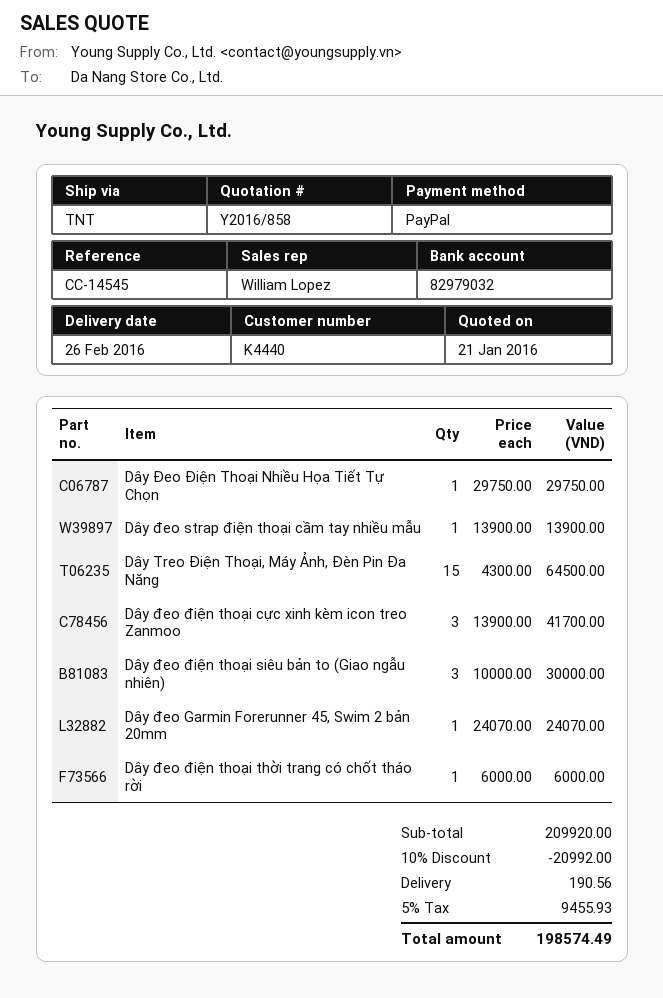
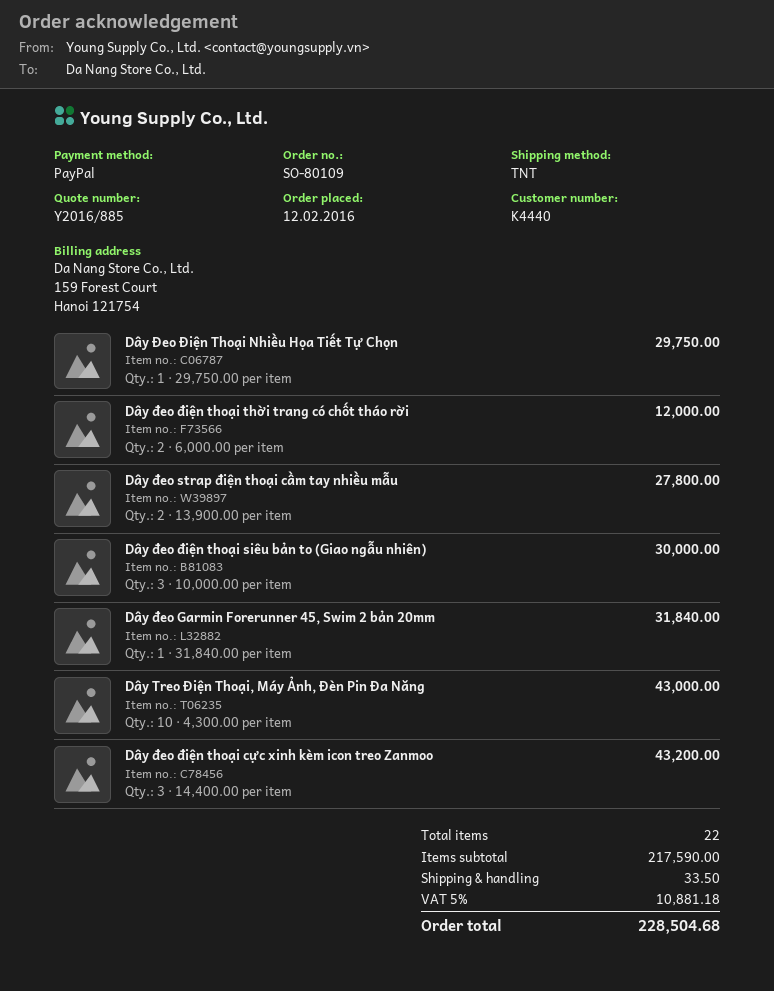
quote number: Y2016/858 -> Y2016/885
Dây đeo strap điện thoại cầm tay nhiều mẫu: 1 x 13900.00 = 13900.00 -> 2 x 13900.00 = 27800.00
Dây Treo Điện Thoại, Máy Ảnh, Đèn Pin Đa Năng: 15 x 4300.00 = 64500.00 -> 10 x 4300.00 = 43000.00
Dây đeo điện thoại cực xinh kèm icon treo Zanmoo: 3 x 13900.00 = 41700.00 -> 3 x 14400.00 = 43200.00
Dây đeo Garmin Forerunner 45, Swim 2 bản 20mm: 1 x 24070.00 = 24070.00 -> 1 x 31840.00 = 31840.00
Dây đeo điện thoại thời trang có chốt tháo rời: 1 x 6000.00 = 6000.00 -> 2 x 6000.00 = 12000.00
subtotal: 209920.00 -> 217590.00
discount: 10% = 20992.00 -> none
shipping: 190.56 -> 33.50
tax: 5% = 9455.93 -> 5% = 10881.18
total: 198574.49 -> 228504.68

